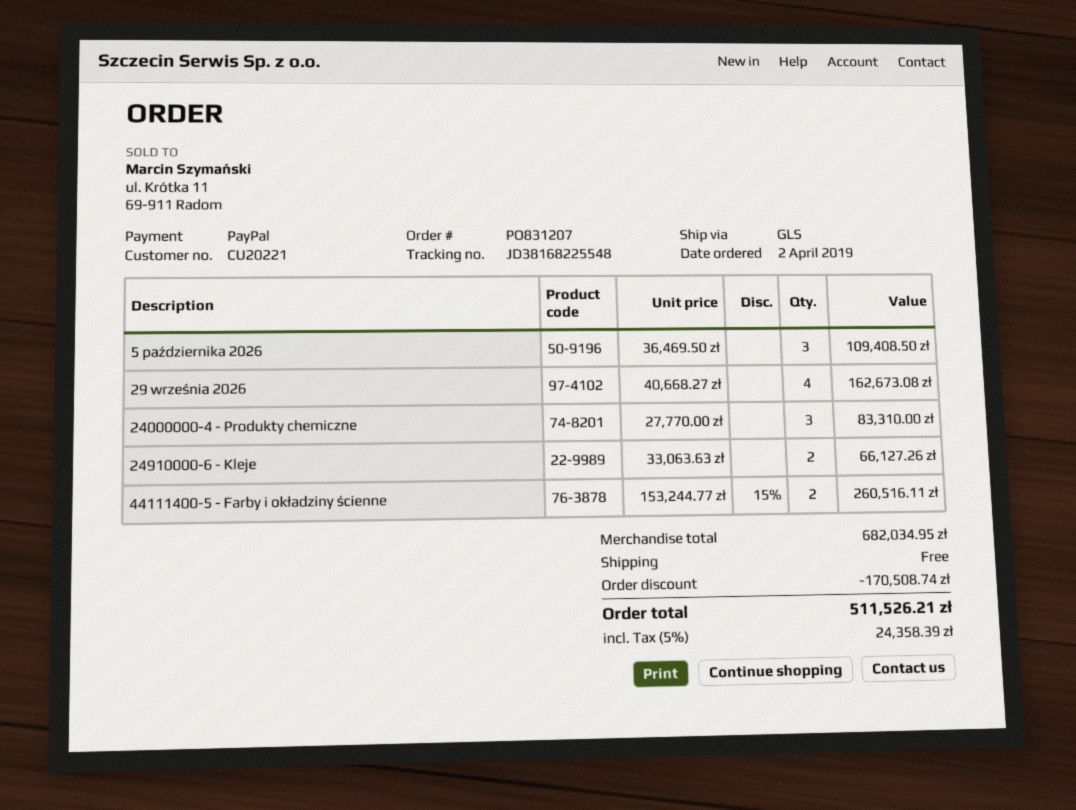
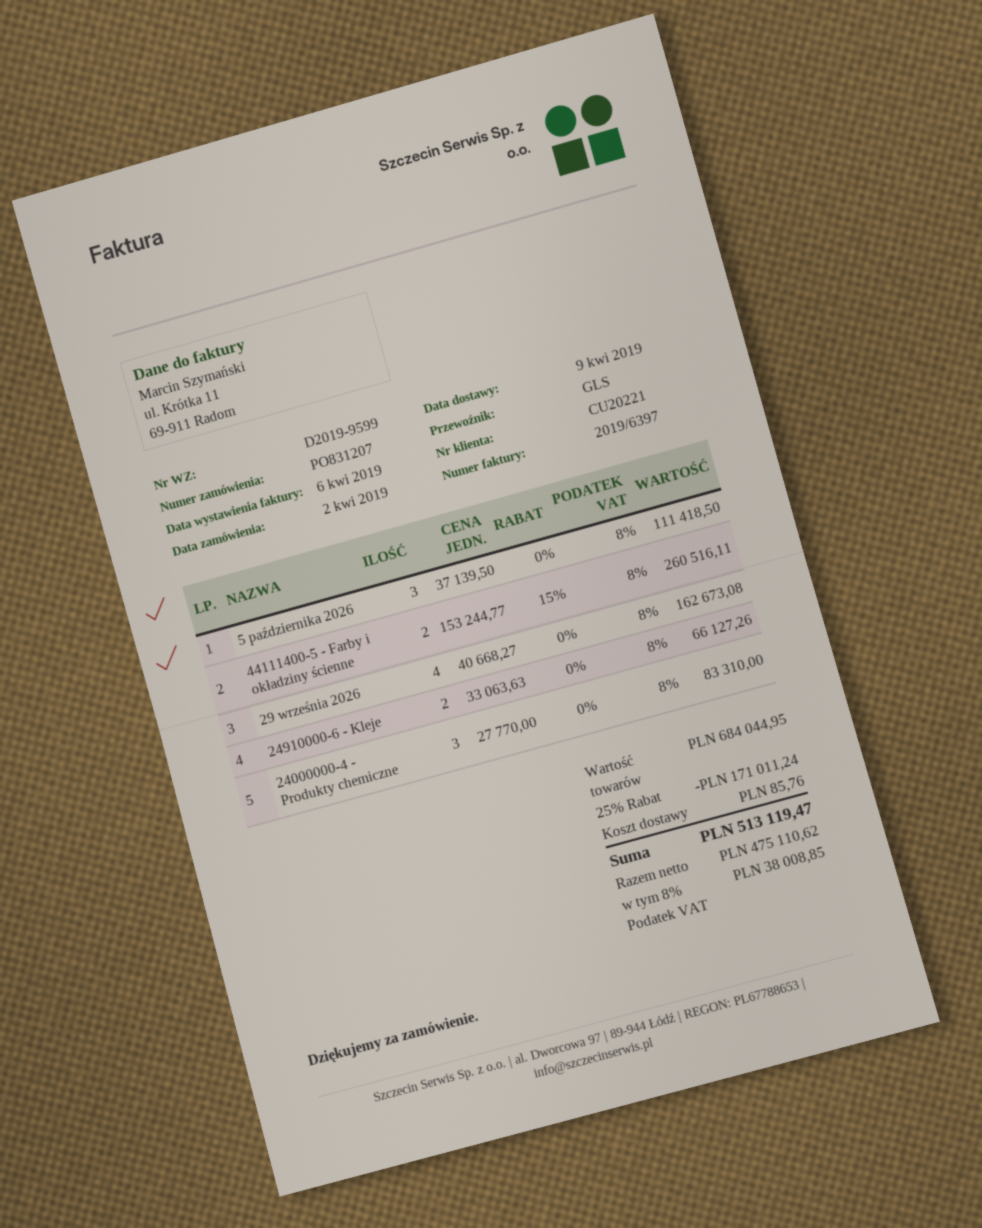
5 października 2026: 3 x 36469.50 = 109408.50 -> 3 x 37139.50 = 111418.50
subtotal: 682034.95 -> 684044.95
discount: 170508.74 -> 171011.24
shipping: 0.00 -> 85.76
tax: 5% = 24358.39 -> 8% = 38008.85
total: 511526.21 -> 513119.47

